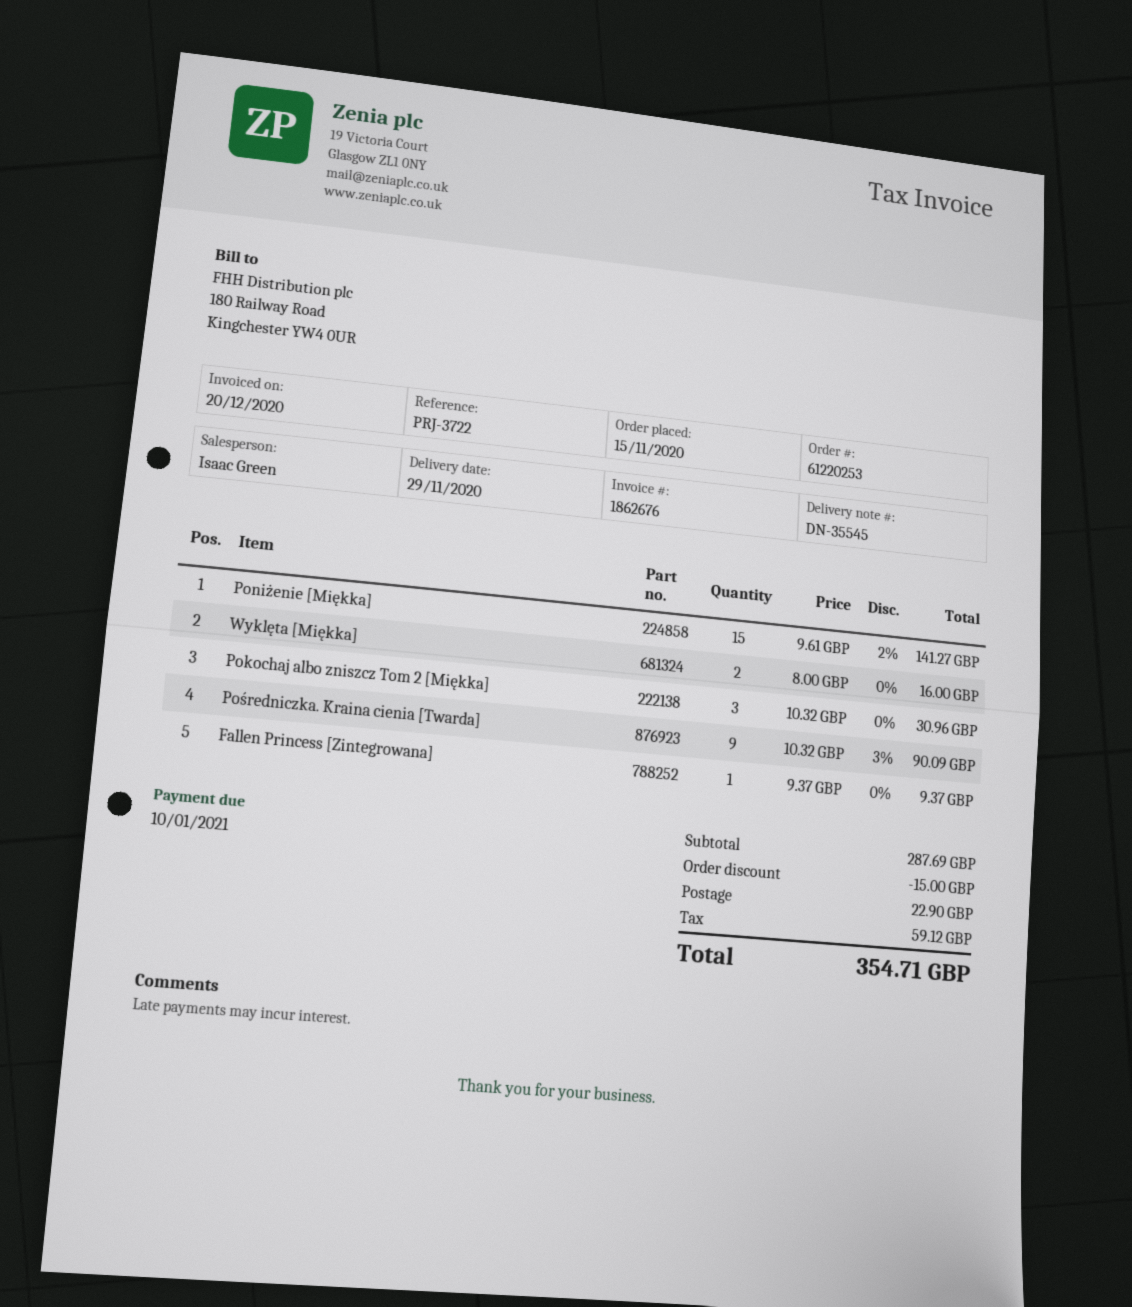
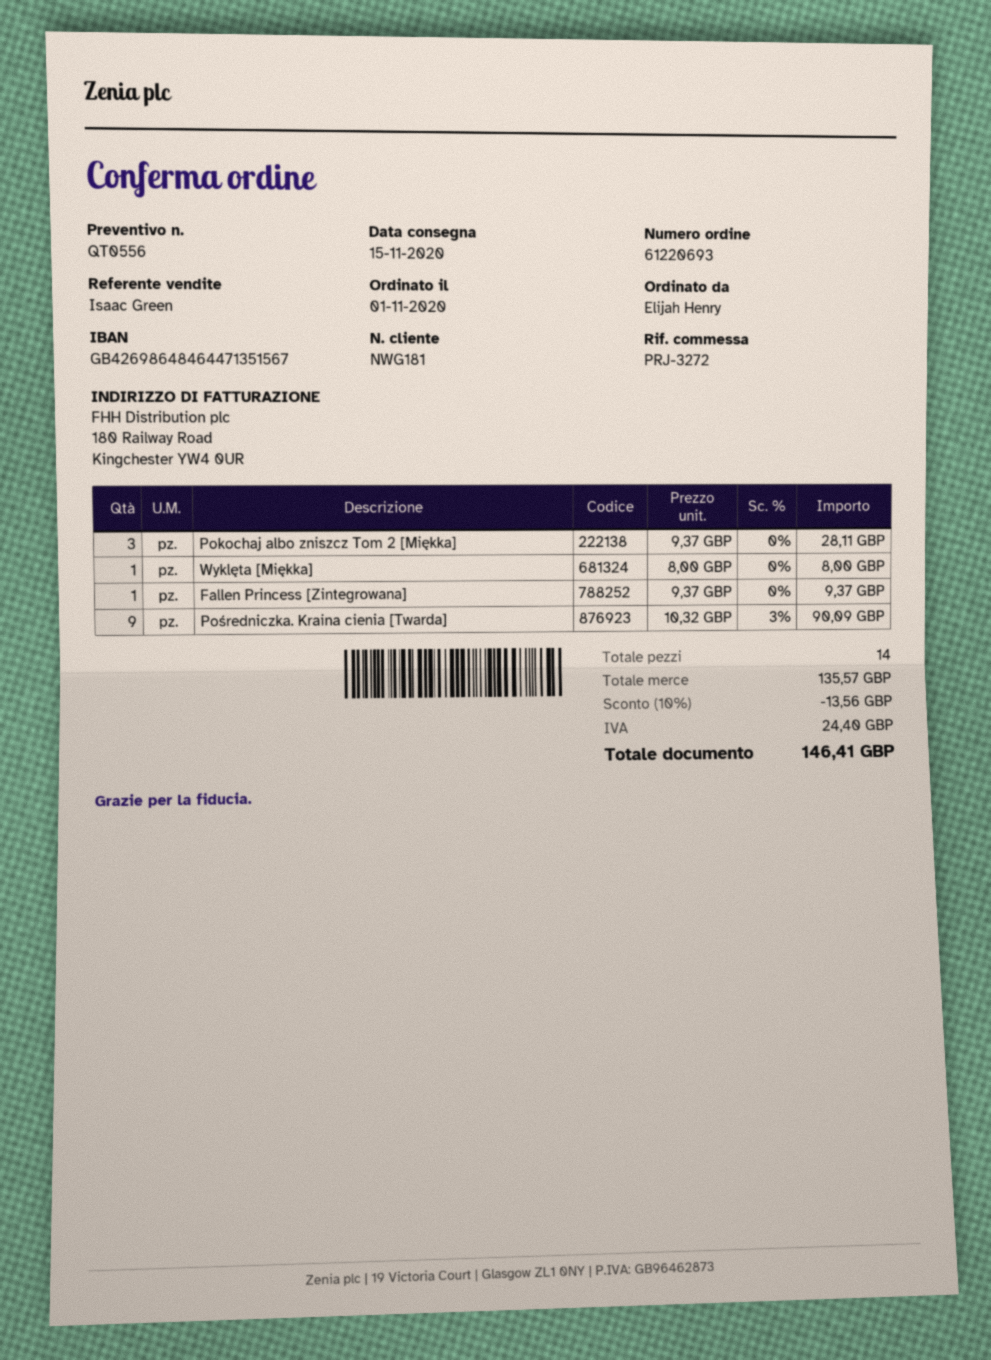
order number: 61220253 -> 61220693
order date: 2020-11-15 -> 2020-11-01
delivery date: 2020-11-29 -> 2020-11-15
reference: PRJ-3722 -> PRJ-3272
Poniżenie [Miękka]: 15 x 9.61 - 2% = 141.27 -> none
Wyklęta [Miękka]: 2 x 8.00 = 16.00 -> 1 x 8.00 = 8.00
Pokochaj albo zniszcz Tom 2 [Miękka]: 3 x 10.32 = 30.96 -> 3 x 9.37 = 28.11
subtotal: 287.69 -> 135.57
discount: 15.00 -> 13.56
shipping: 22.90 -> none
tax: 59.12 -> 24.40
total: 354.71 -> 146.41

